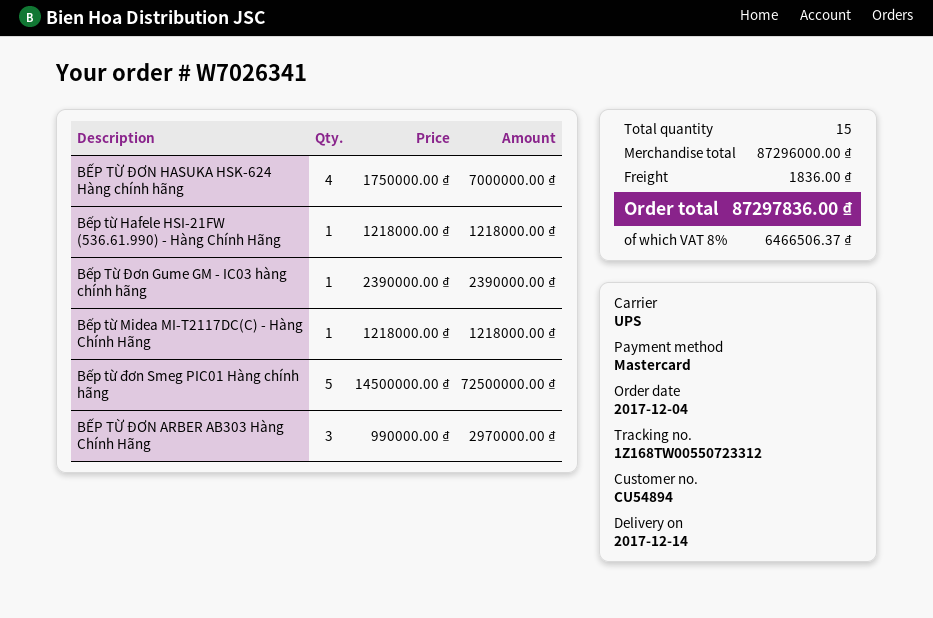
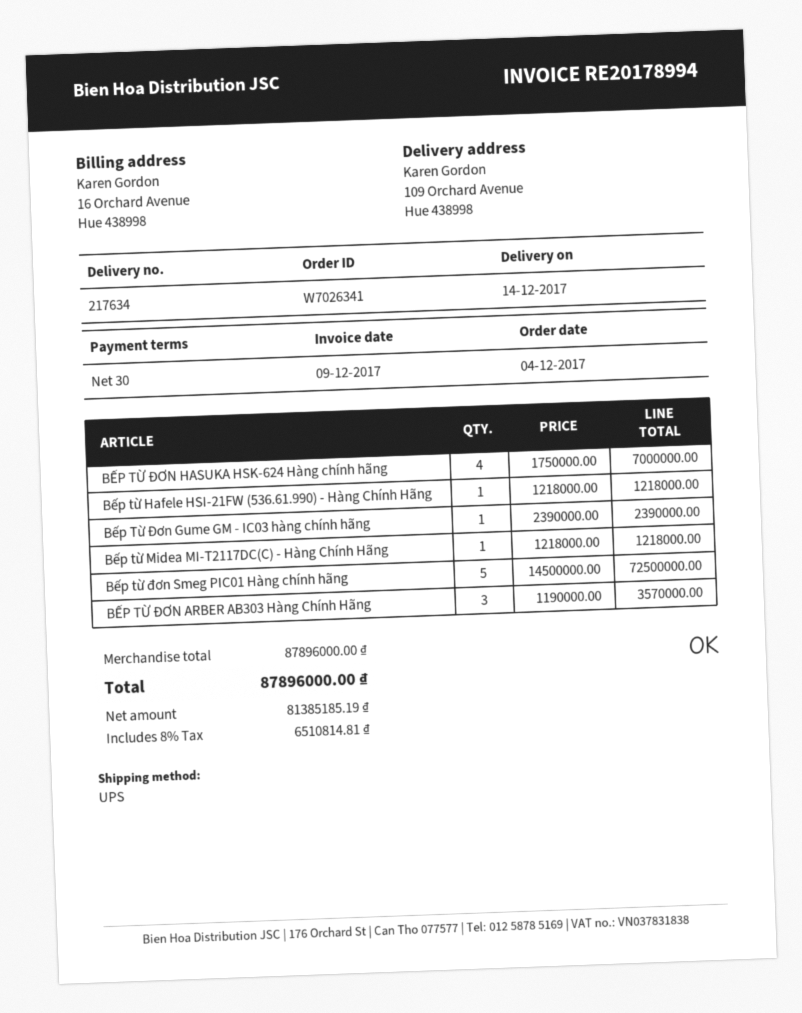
BẾP TỪ ĐƠN ARBER AB303 Hàng Chính Hãng: 3 x 990000.00 = 2970000.00 -> 3 x 1190000.00 = 3570000.00
subtotal: 87296000.00 -> 87896000.00
shipping: 1836.00 -> none
tax: 8% = 6466506.37 -> 8% = 6510814.81
total: 87297836.00 -> 87896000.00

